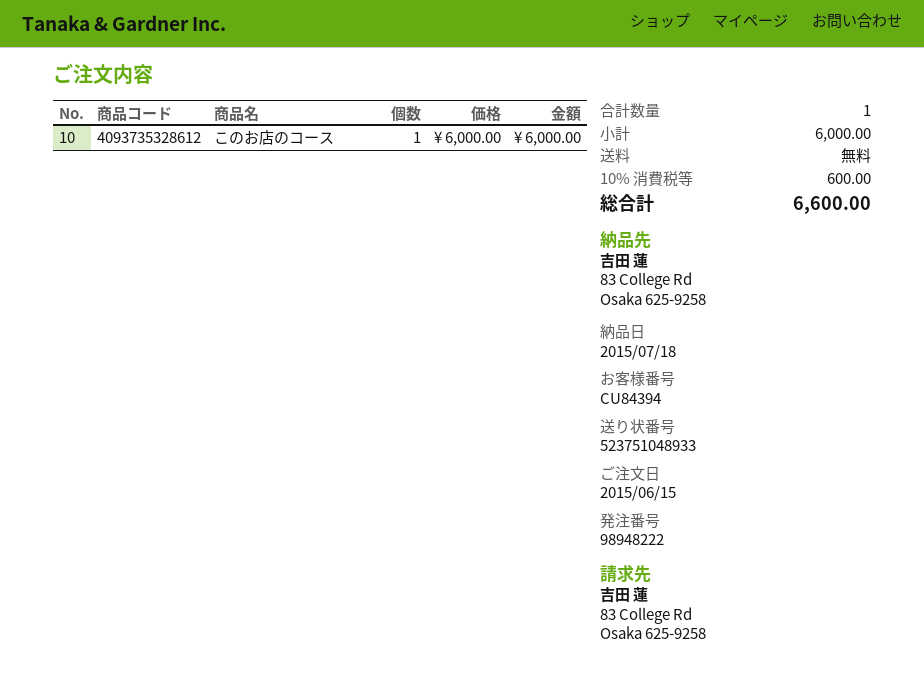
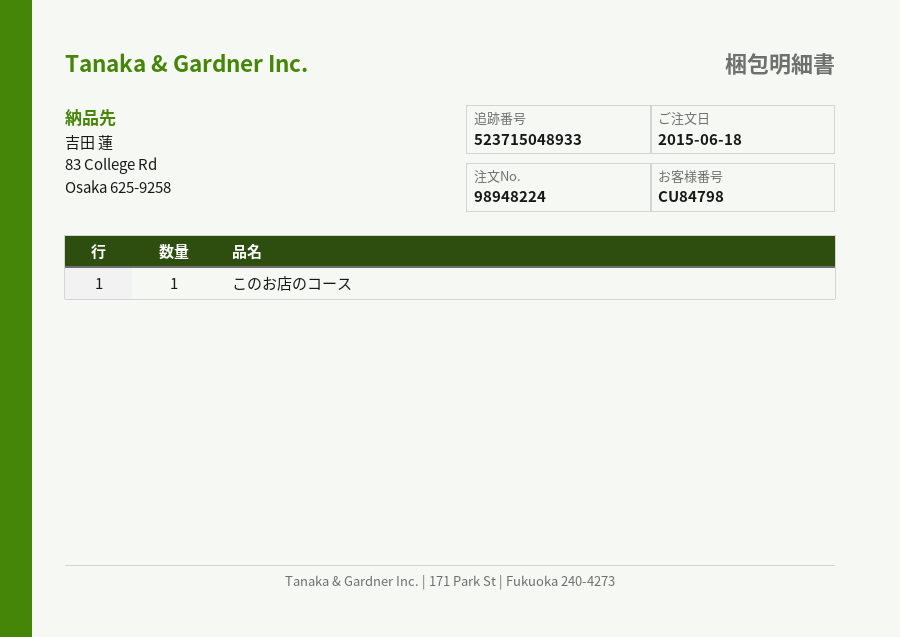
order number: 98948222 -> 98948224
order date: 2015-06-15 -> 2015-06-18
customer number: CU84394 -> CU84798
tracking number: 523751048933 -> 523715048933

